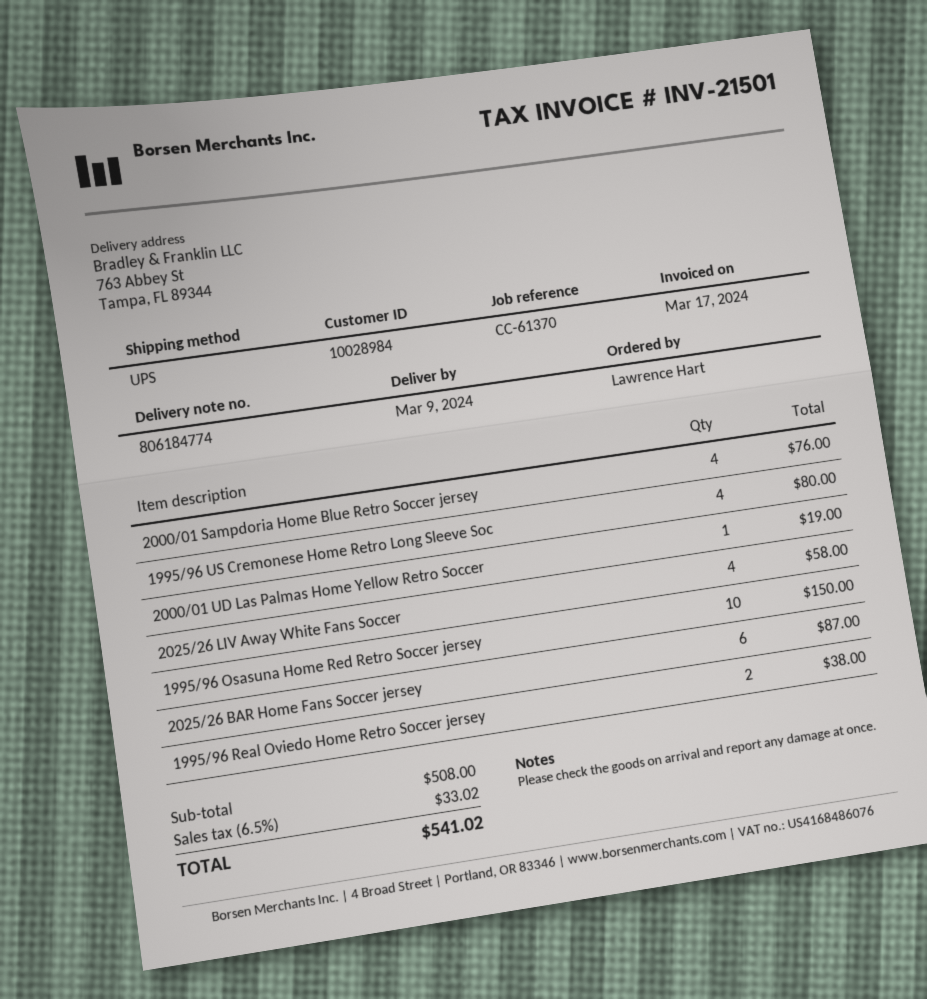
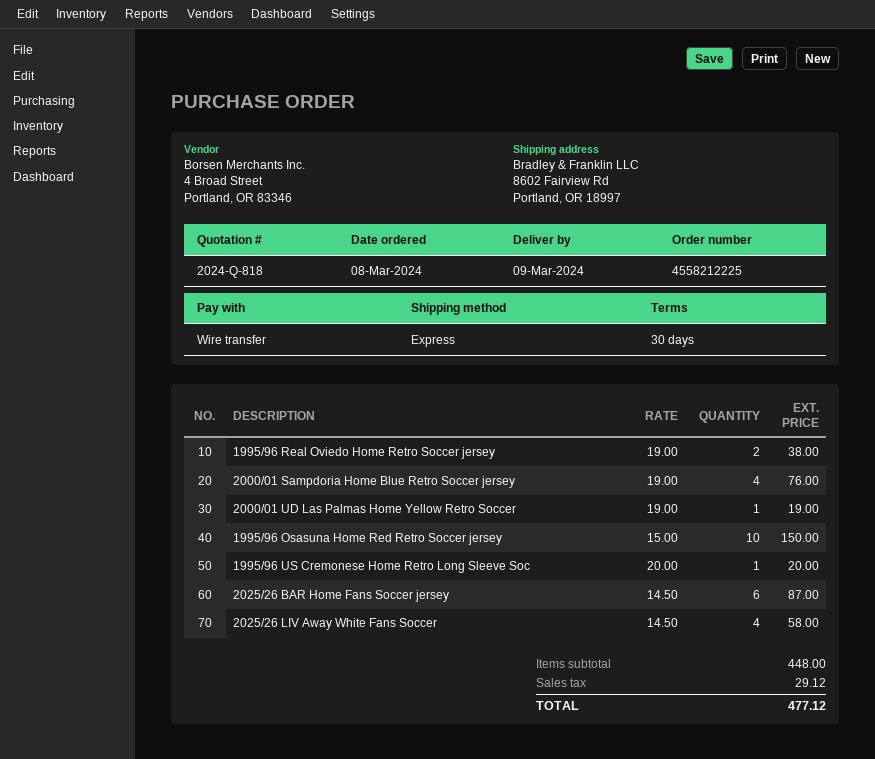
shipping method: UPS -> express
ship to: 763 Abbey St, Tampa, FL 89344 -> 8602 Fairview Rd, Portland, OR 18997
1995/96 US Cremonese Home Retro Long Sleeve Soc: 4 for 80.00 -> 1 for 20.00
subtotal: 508.00 -> 448.00
tax: 33.02 -> 29.12
total: 541.02 -> 477.12

